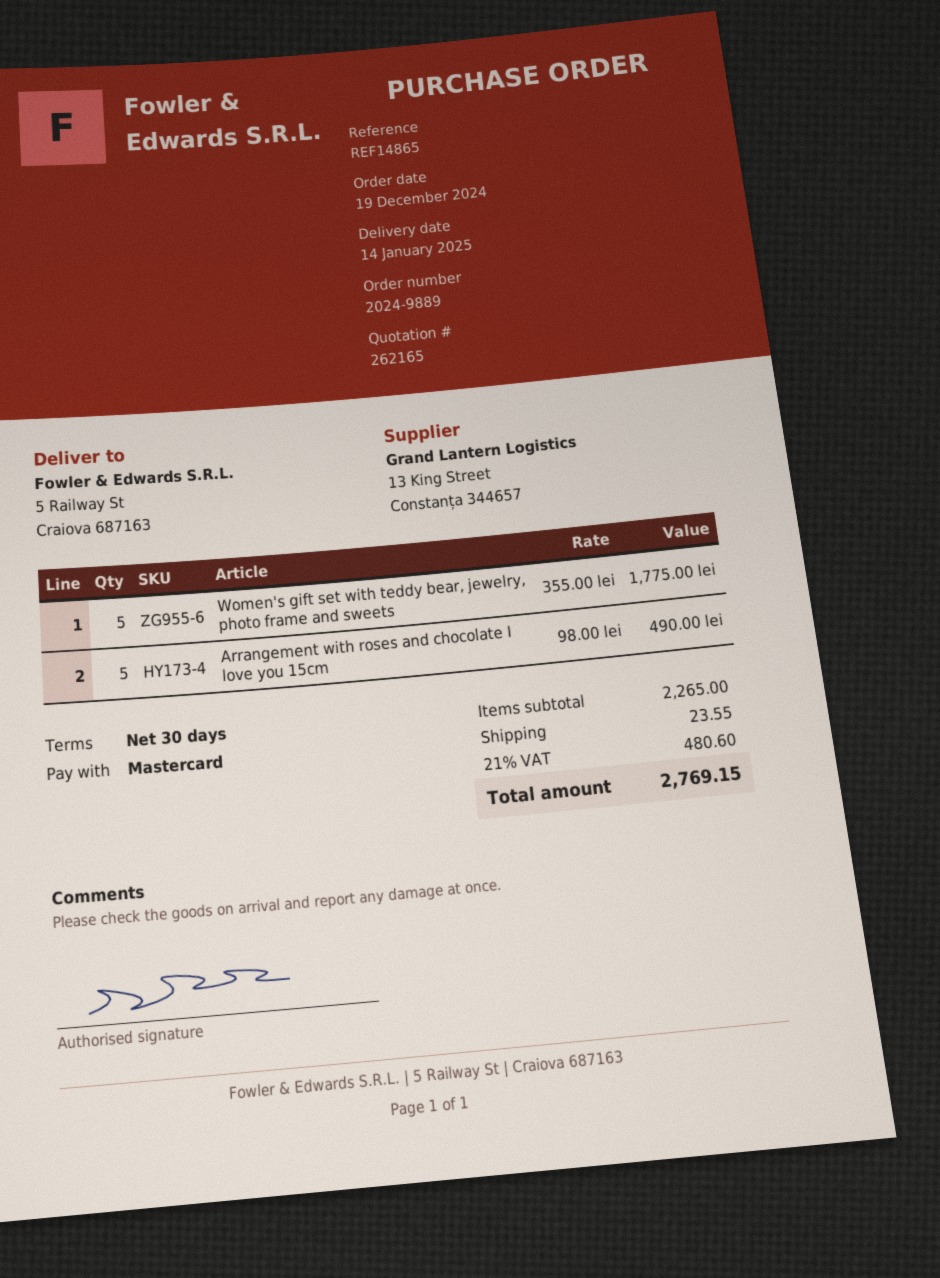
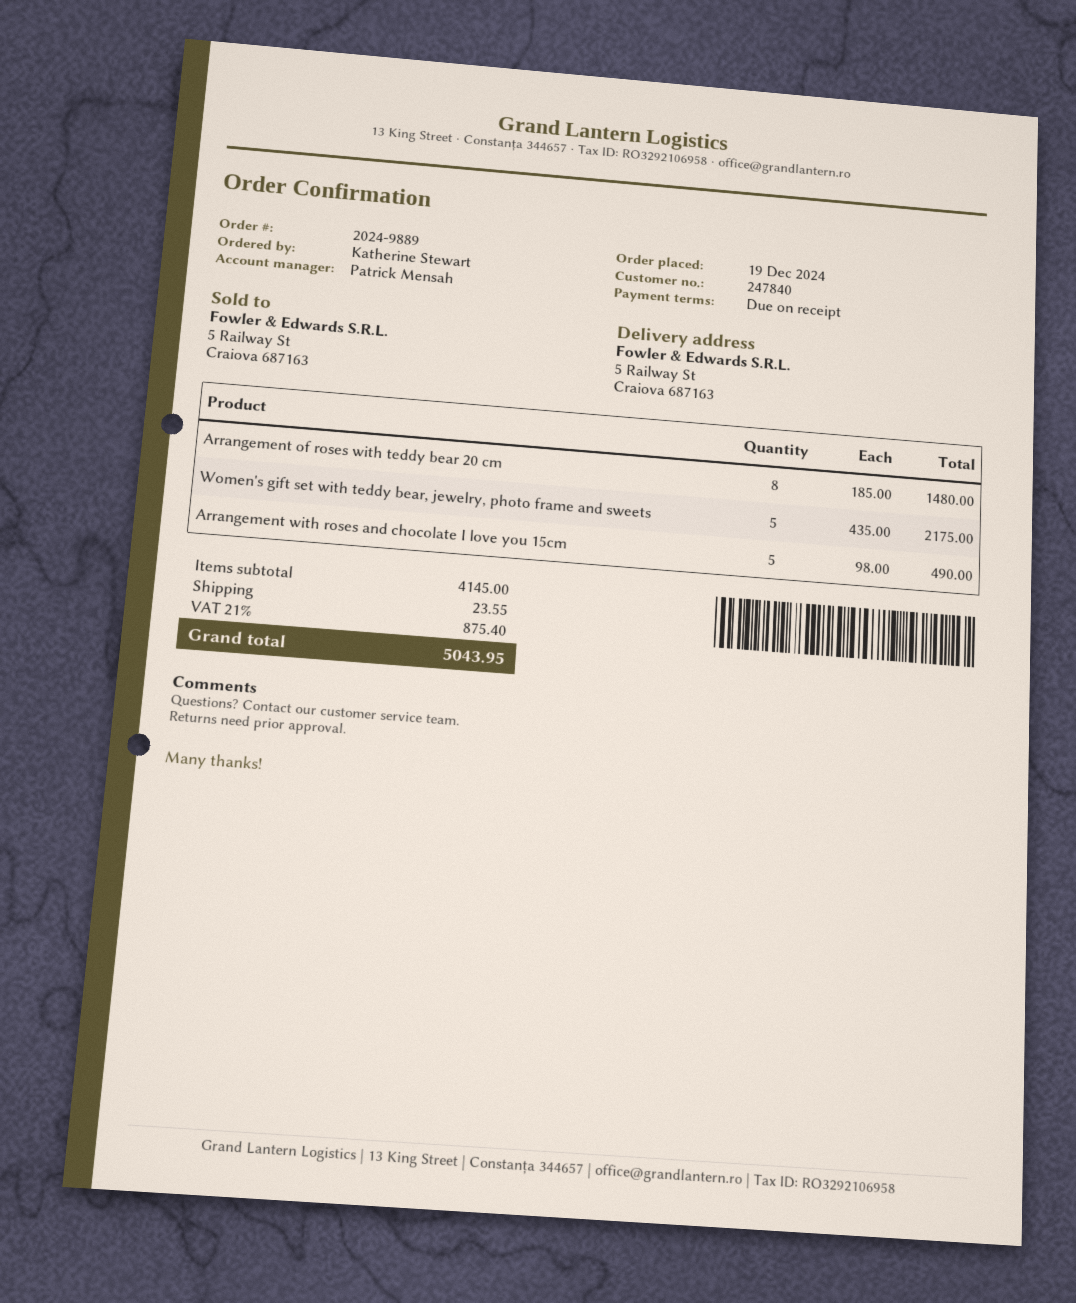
payment terms: 30 days -> on receipt
Women's gift set with teddy bear, jewelry, photo frame and sweets: 5 x 355.00 = 1775.00 -> 5 x 435.00 = 2175.00
Arrangement of roses with teddy bear 20 cm: none -> 8 x 185.00 = 1480.00
subtotal: 2265.00 -> 4145.00
tax: 21% = 480.60 -> 21% = 875.40
total: 2769.15 -> 5043.95

